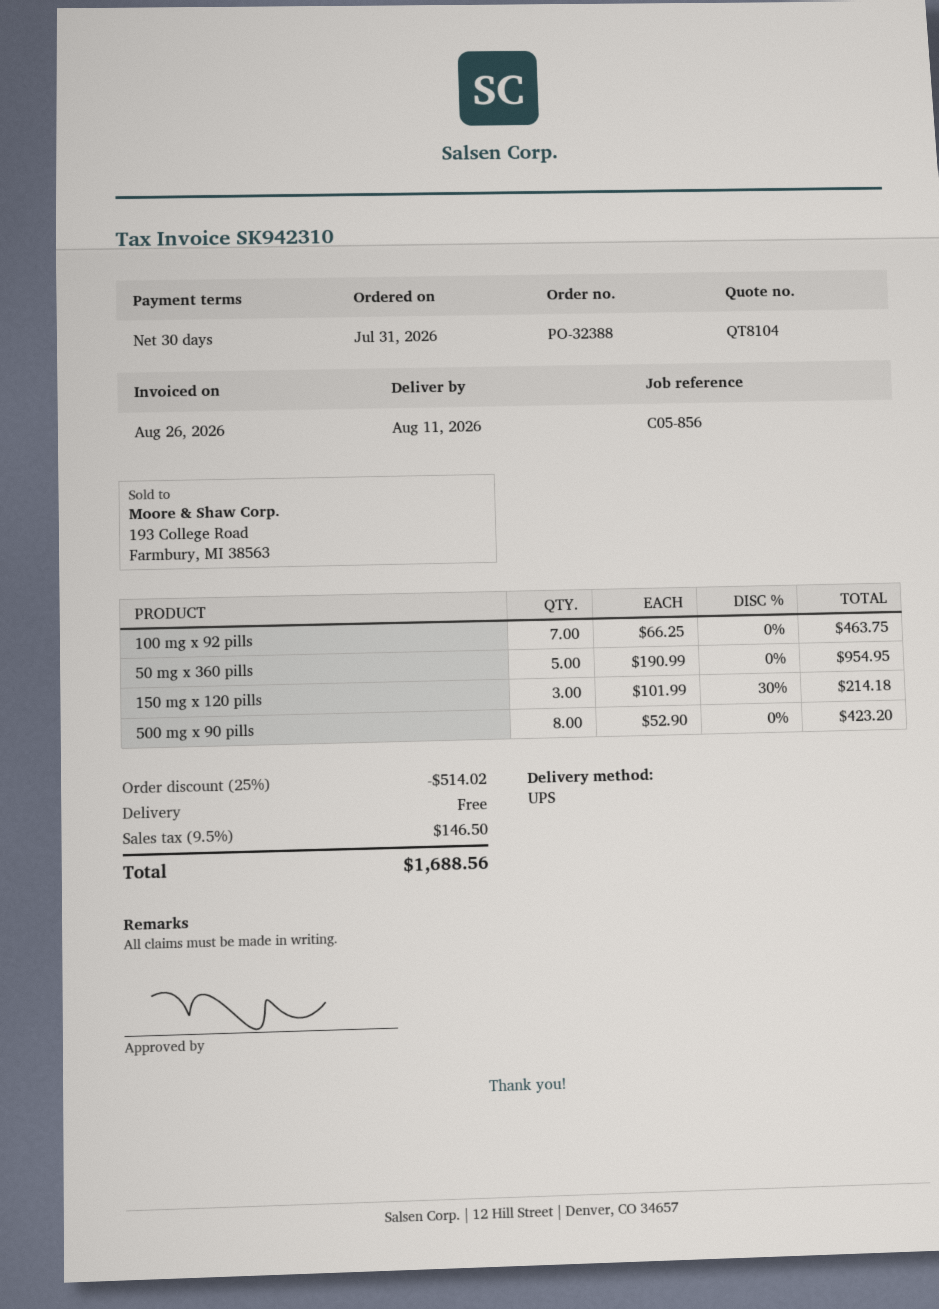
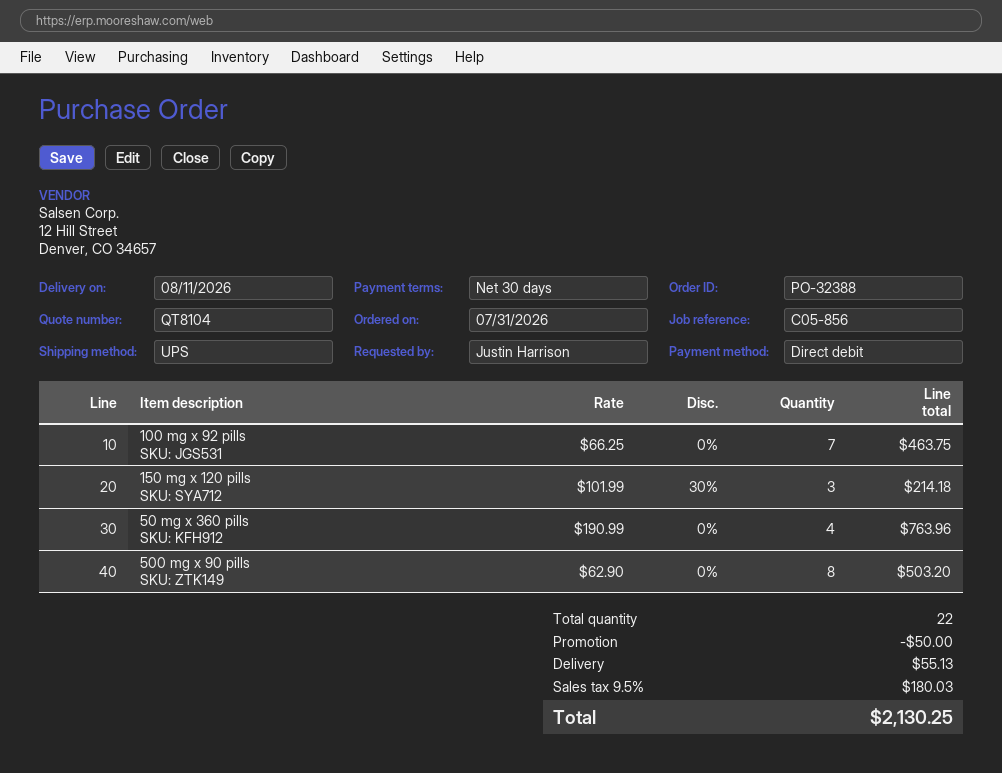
50 mg x 360 pills: 5 x 190.99 = 954.95 -> 4 x 190.99 = 763.96
500 mg x 90 pills: 8 x 52.90 = 423.20 -> 8 x 62.90 = 503.20
discount: 514.02 -> 50.00
shipping: 0.00 -> 55.13
tax: 9.5% = 146.50 -> 9.5% = 180.03
total: 1688.56 -> 2130.25

